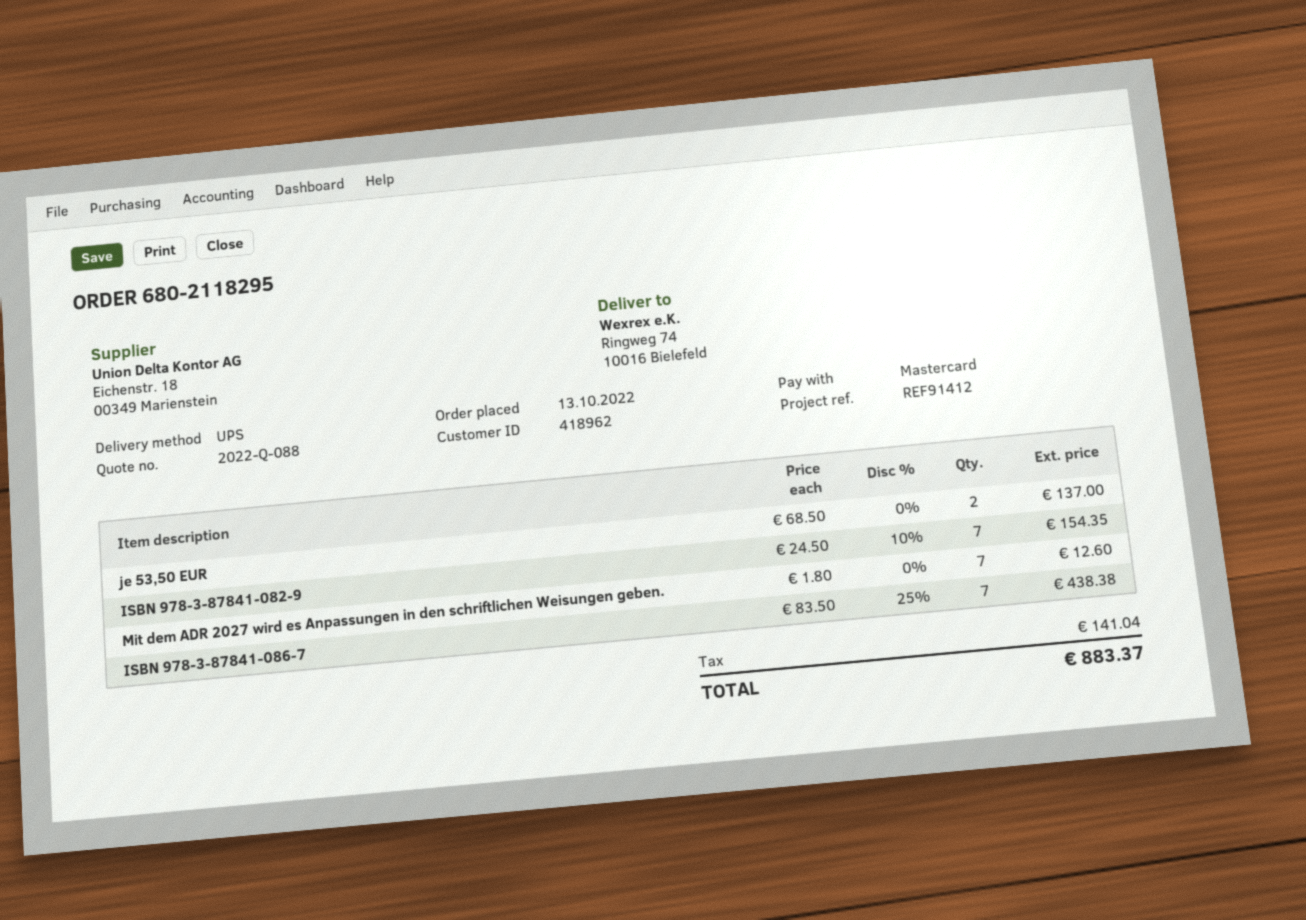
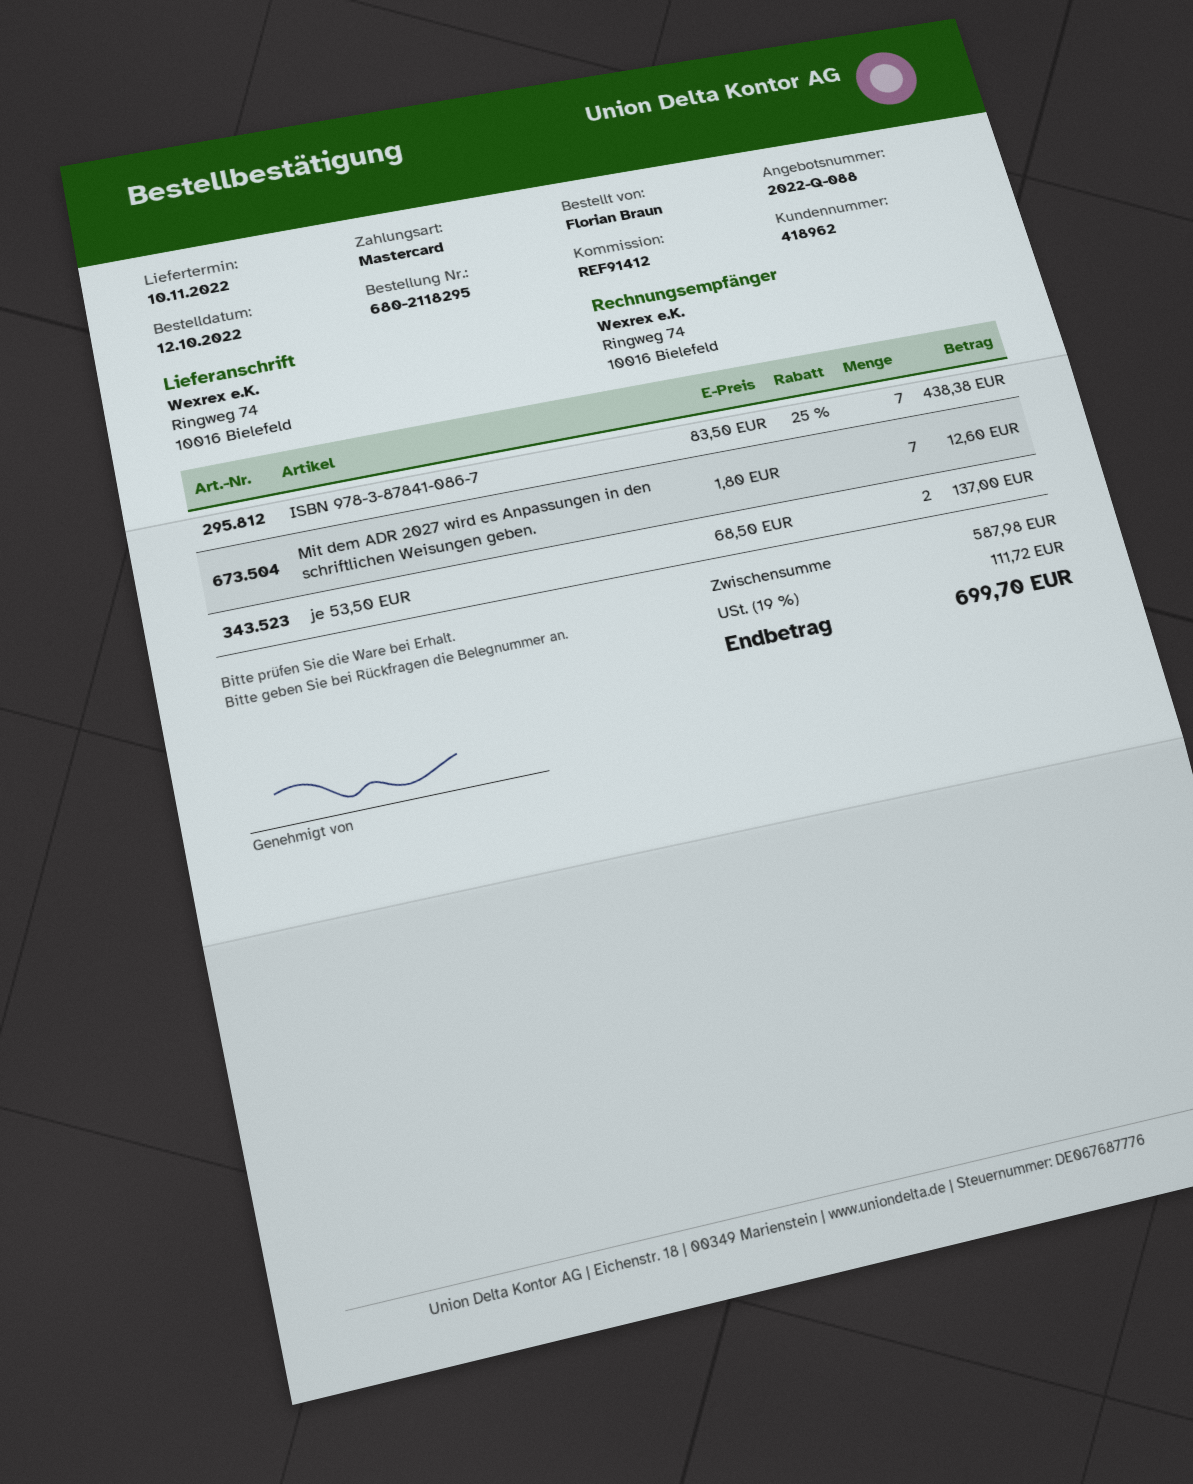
order date: 2022-10-13 -> 2022-10-12
ISBN 978-3-87841-082-9: 7 x 24.50 - 10% = 154.35 -> none
tax: 141.04 -> 111.72
total: 883.37 -> 699.70

